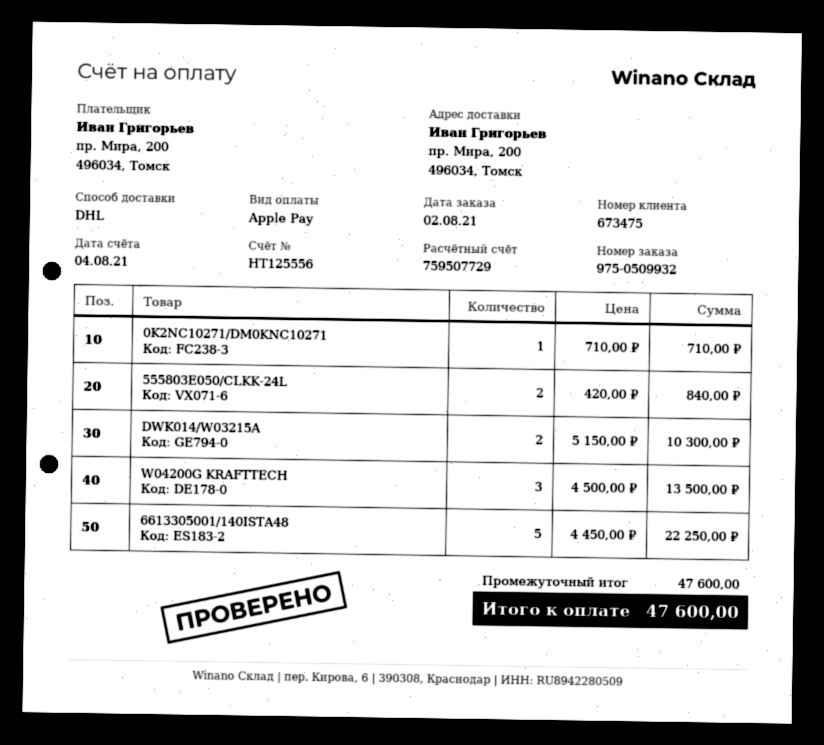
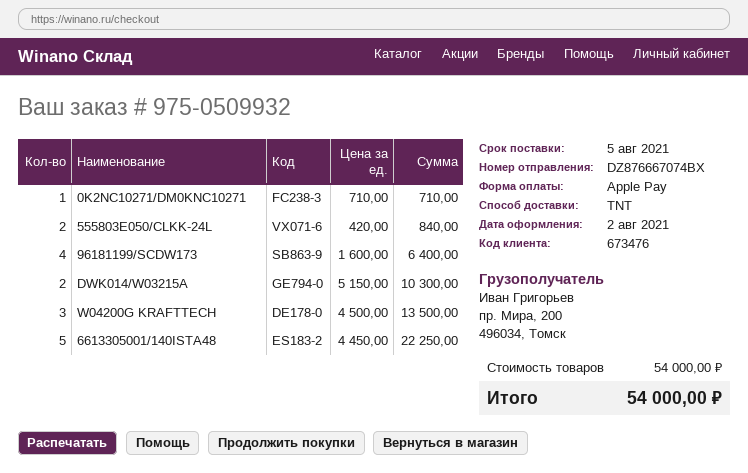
customer number: 673475 -> 673476
shipping method: DHL -> TNT
96181199/SCDW173: none -> 4 x 1600.00 = 6400.00
subtotal: 47600.00 -> 54000.00
total: 47600.00 -> 54000.00

